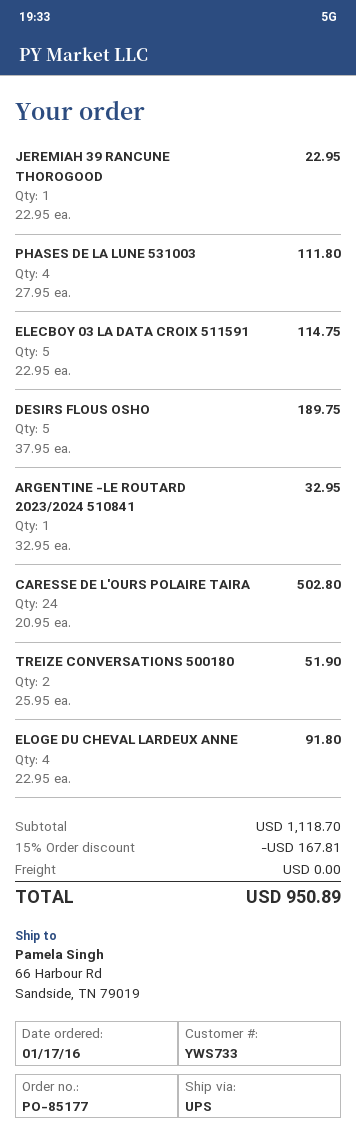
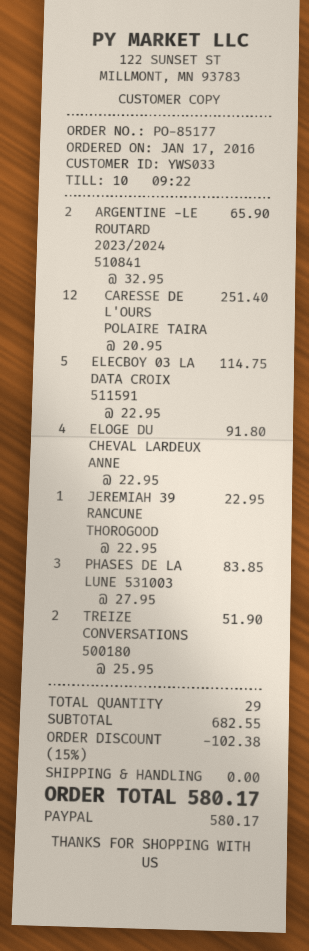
customer number: YWS733 -> YWS033
PHASES DE LA LUNE 531003: 4 x 27.95 = 111.80 -> 3 x 27.95 = 83.85
DESIRS FLOUS OSHO: 5 x 37.95 = 189.75 -> none
ARGENTINE -LE ROUTARD 2023/2024 510841: 1 x 32.95 = 32.95 -> 2 x 32.95 = 65.90
CARESSE DE L'OURS POLAIRE TAIRA: 24 x 20.95 = 502.80 -> 12 x 20.95 = 251.40
subtotal: 1118.70 -> 682.55
discount: 15% = 167.81 -> 15% = 102.38
total: 950.89 -> 580.17

